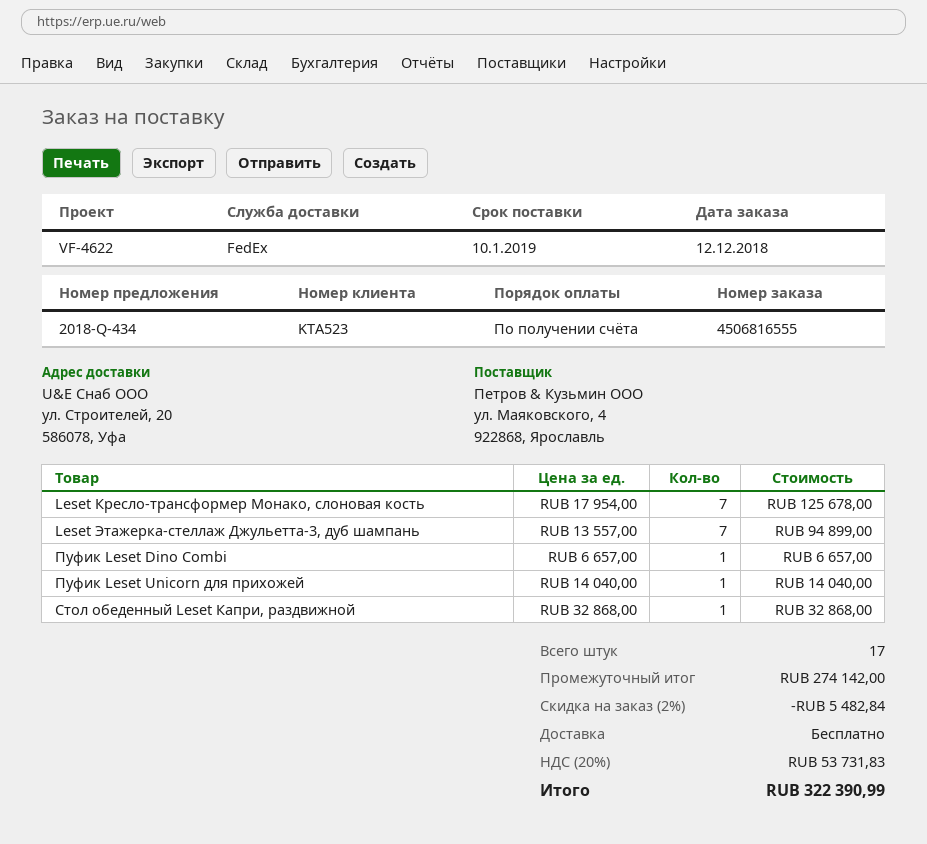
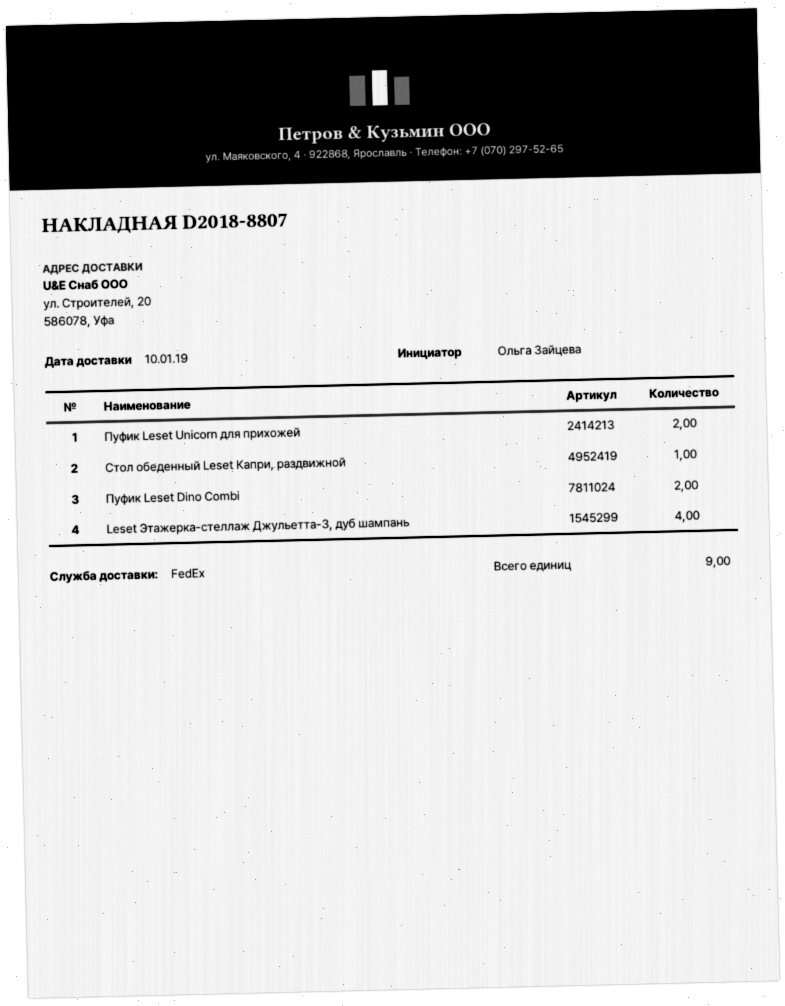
Leset Кресло-трансформер Монако, слоновая кость: 7 -> none
Leset Этажерка-стеллаж Джульетта-3, дуб шампань: 7 -> 4
Пуфик Leset Dino Combi: 1 -> 2
Пуфик Leset Unicorn для прихожей: 1 -> 2
total quantity: 17 -> 9

